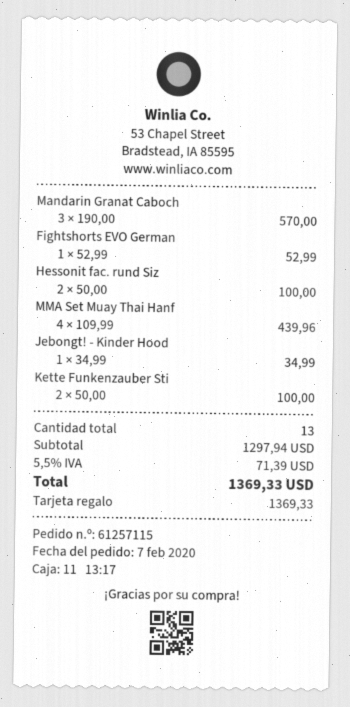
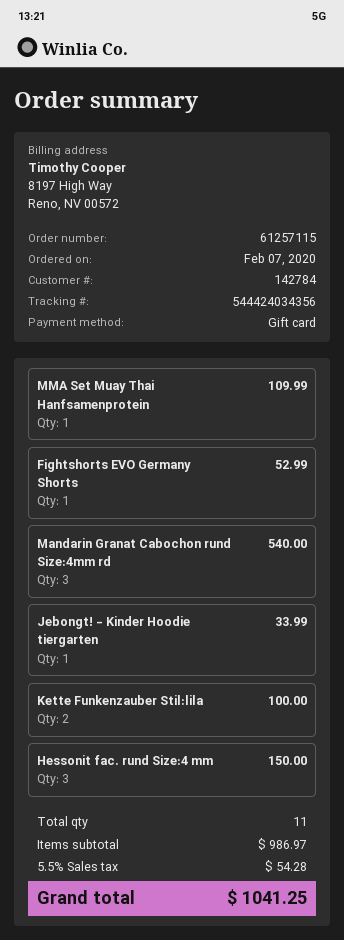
Mandarin Granat Caboch: 3 for 570.00 -> 3 for 540.00
Hessonit fac. rund Siz: 2 for 100.00 -> 3 for 150.00
MMA Set Muay Thai Hanf: 4 for 439.96 -> 1 for 109.99
Jebongt! - Kinder Hood: 1 for 34.99 -> 1 for 33.99
total quantity: 13 -> 11
subtotal: 1297.94 -> 986.97
tax: 5.5% = 71.39 -> 5.5% = 54.28
total: 1369.33 -> 1041.25

